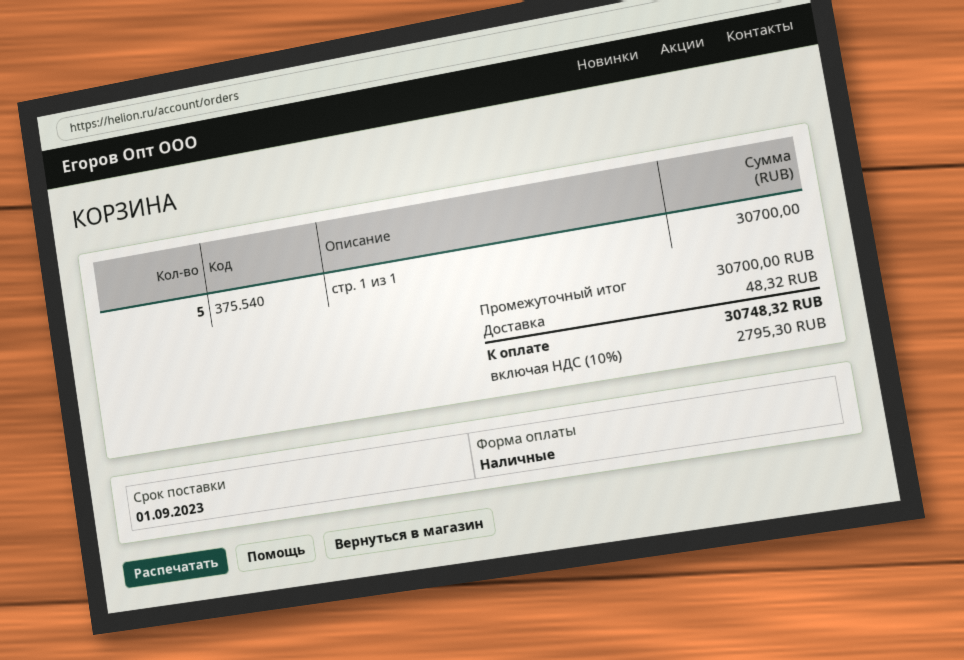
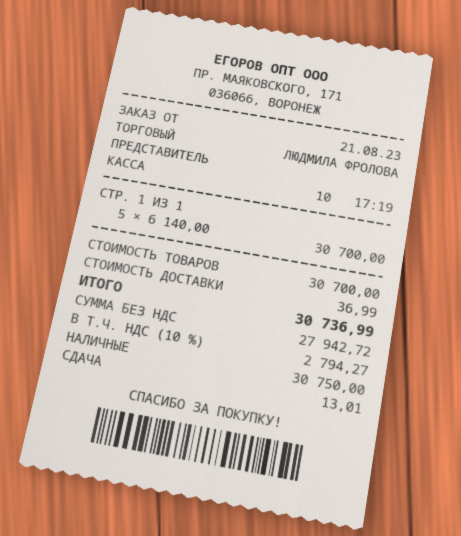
shipping: 48.32 -> 36.99
tax: 10% = 2795.30 -> 10% = 2794.27
total: 30748.32 -> 30736.99

